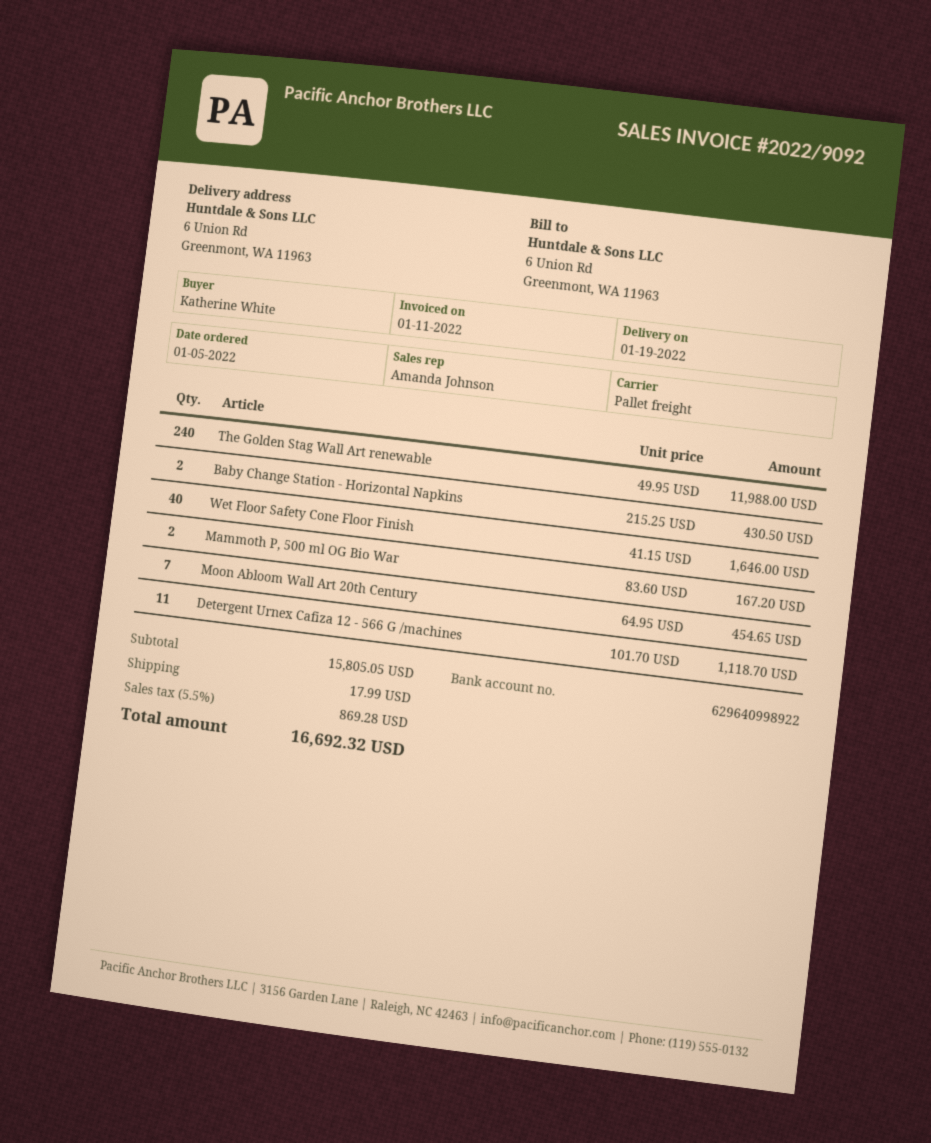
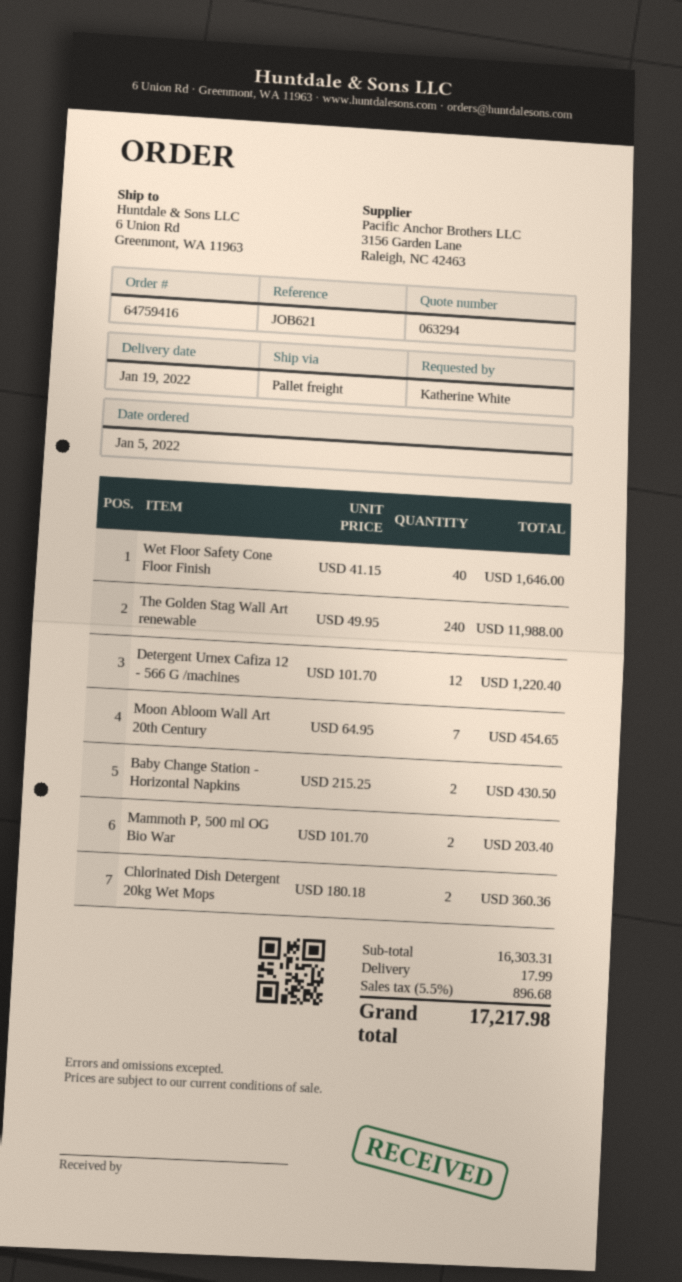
Mammoth P, 500 ml OG Bio War: 2 x 83.60 = 167.20 -> 2 x 101.70 = 203.40
Detergent Urnex Cafiza 12 - 566 G /machines: 11 x 101.70 = 1118.70 -> 12 x 101.70 = 1220.40
Chlorinated Dish Detergent 20kg Wet Mops: none -> 2 x 180.18 = 360.36
subtotal: 15805.05 -> 16303.31
tax: 5.5% = 869.28 -> 5.5% = 896.68
total: 16692.32 -> 17217.98

